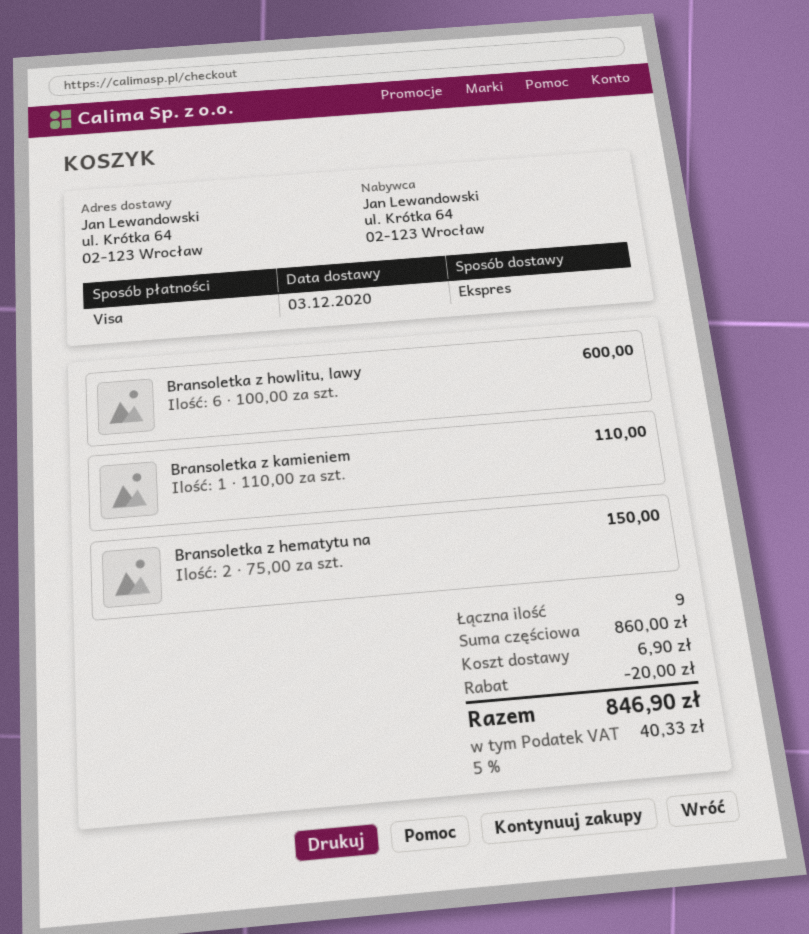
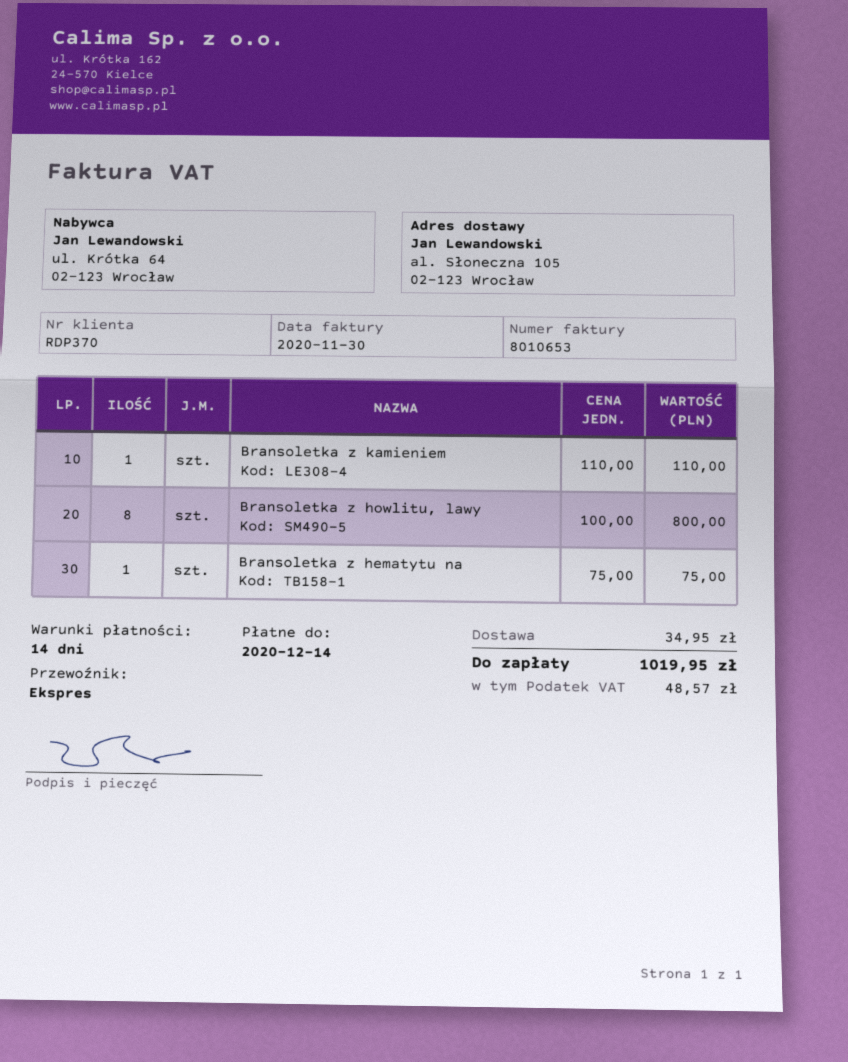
ship to: ul. Krótka 64, 02-123 Wrocław -> al. Słoneczna 105, 02-123 Wrocław
Bransoletka z howlitu, lawy: 6 x 100.00 = 600.00 -> 8 x 100.00 = 800.00
Bransoletka z hematytu na: 2 x 75.00 = 150.00 -> 1 x 75.00 = 75.00
discount: 20.00 -> none
shipping: 6.90 -> 34.95
tax: 40.33 -> 48.57
total: 846.90 -> 1019.95

